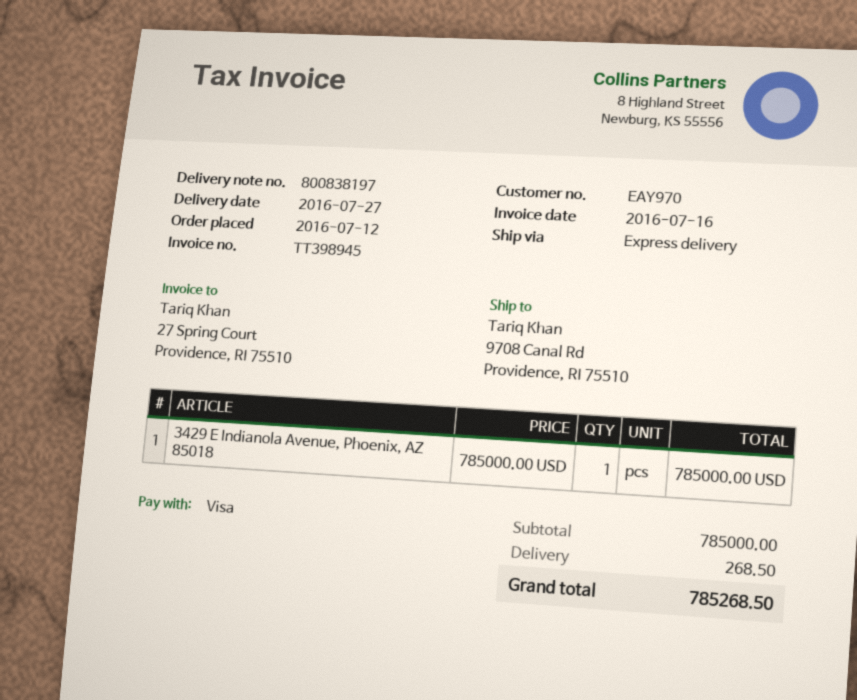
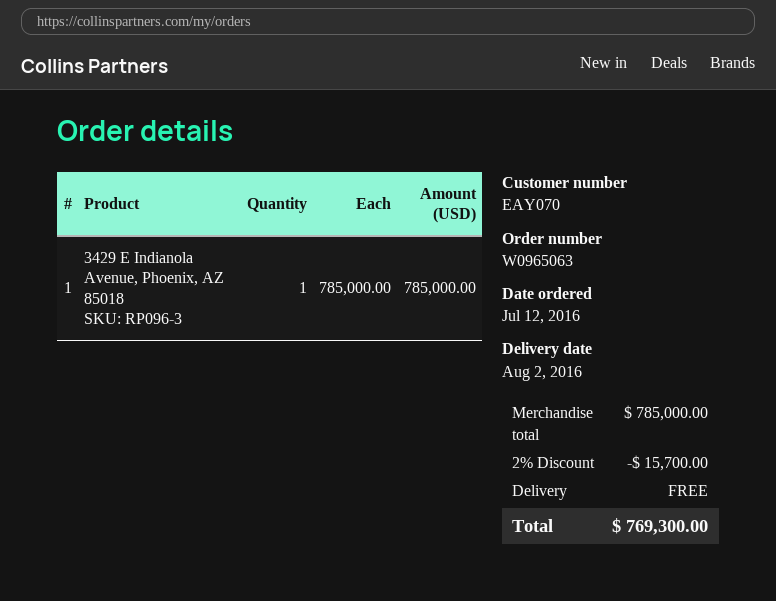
delivery date: 2016-07-27 -> 2016-08-02
customer number: EAY970 -> EAY070
discount: none -> 2% = 15700.00
shipping: 268.50 -> 0.00
total: 785268.50 -> 769300.00

